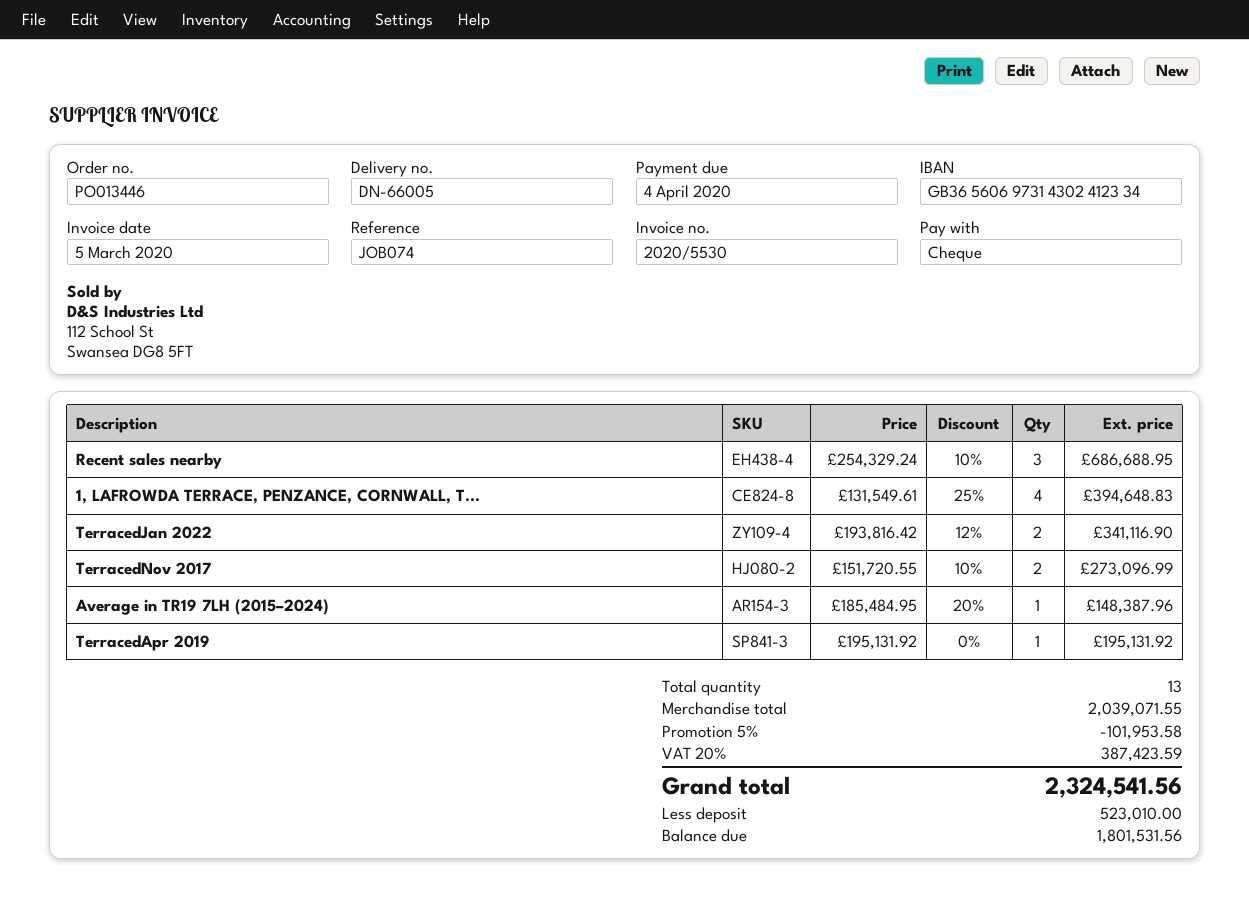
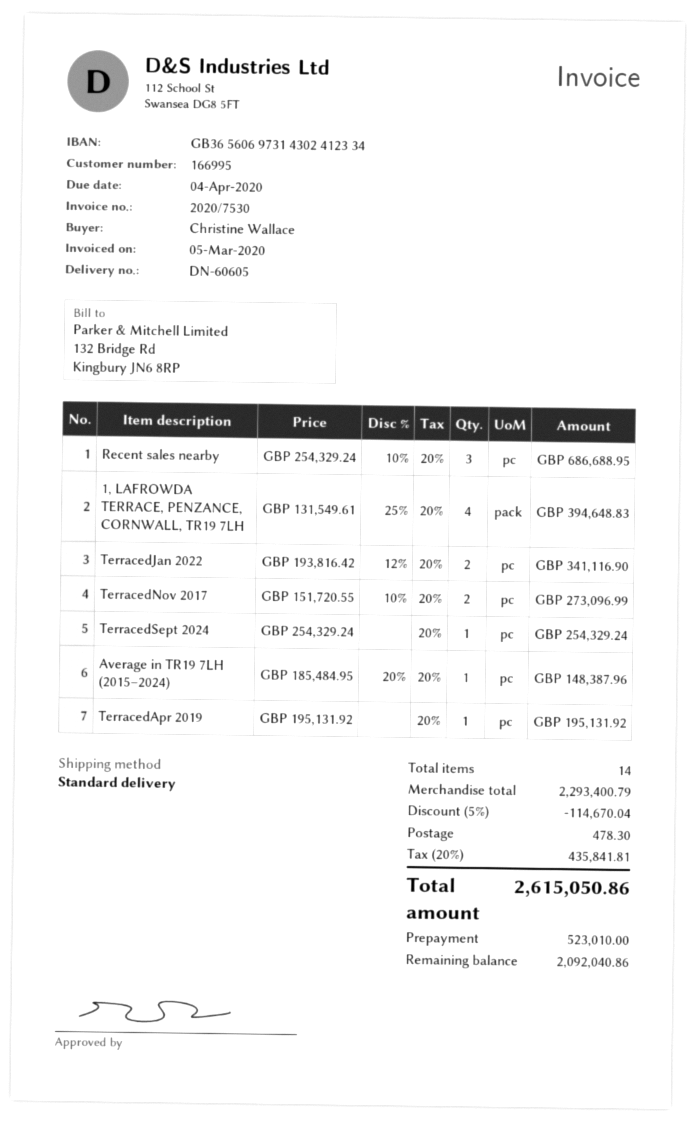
delivery note number: DN-66005 -> DN-60605
invoice number: 2020/5530 -> 2020/7530
TerracedSept 2024: none -> 1 x 254329.24 = 254329.24
total quantity: 13 -> 14
subtotal: 2039071.55 -> 2293400.79
discount: 5% = 101953.58 -> 5% = 114670.04
shipping: none -> 478.30
tax: 20% = 387423.59 -> 20% = 435841.81
total: 2324541.56 -> 2615050.86
balance: 1801531.56 -> 2092040.86

